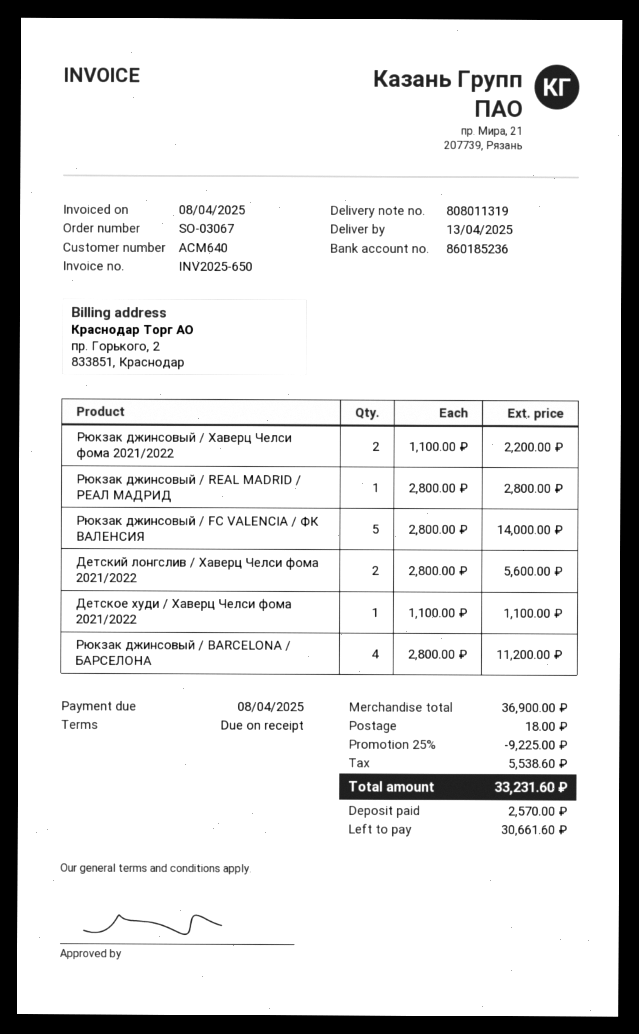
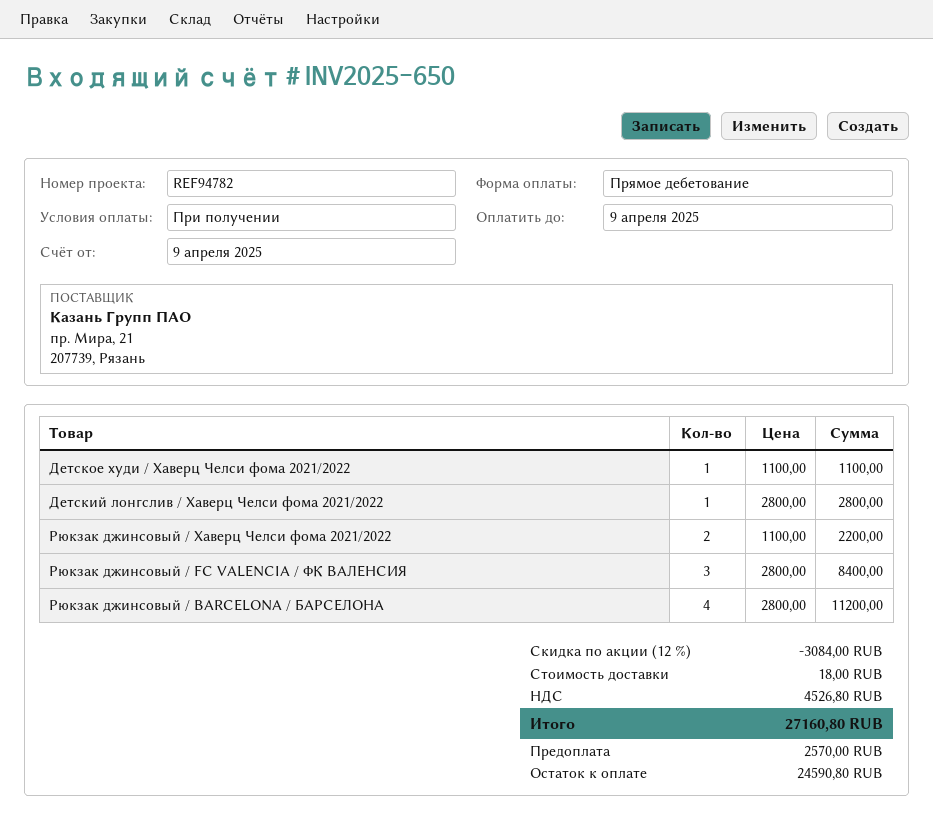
invoice date: 2025-04-08 -> 2025-04-09
due date: 2025-04-08 -> 2025-04-09
Рюкзак джинсовый / REAL MADRID / РЕАЛ МАДРИД: 1 x 2800.00 = 2800.00 -> none
Рюкзак джинсовый / FC VALENCIA / ФК ВАЛЕНСИЯ: 5 x 2800.00 = 14000.00 -> 3 x 2800.00 = 8400.00
Детский лонгслив / Хаверц Челси фома 2021/2022: 2 x 2800.00 = 5600.00 -> 1 x 2800.00 = 2800.00
discount: 25% = 9225.00 -> 12% = 3084.00
tax: 5538.60 -> 4526.80
total: 33231.60 -> 27160.80
balance: 30661.60 -> 24590.80

